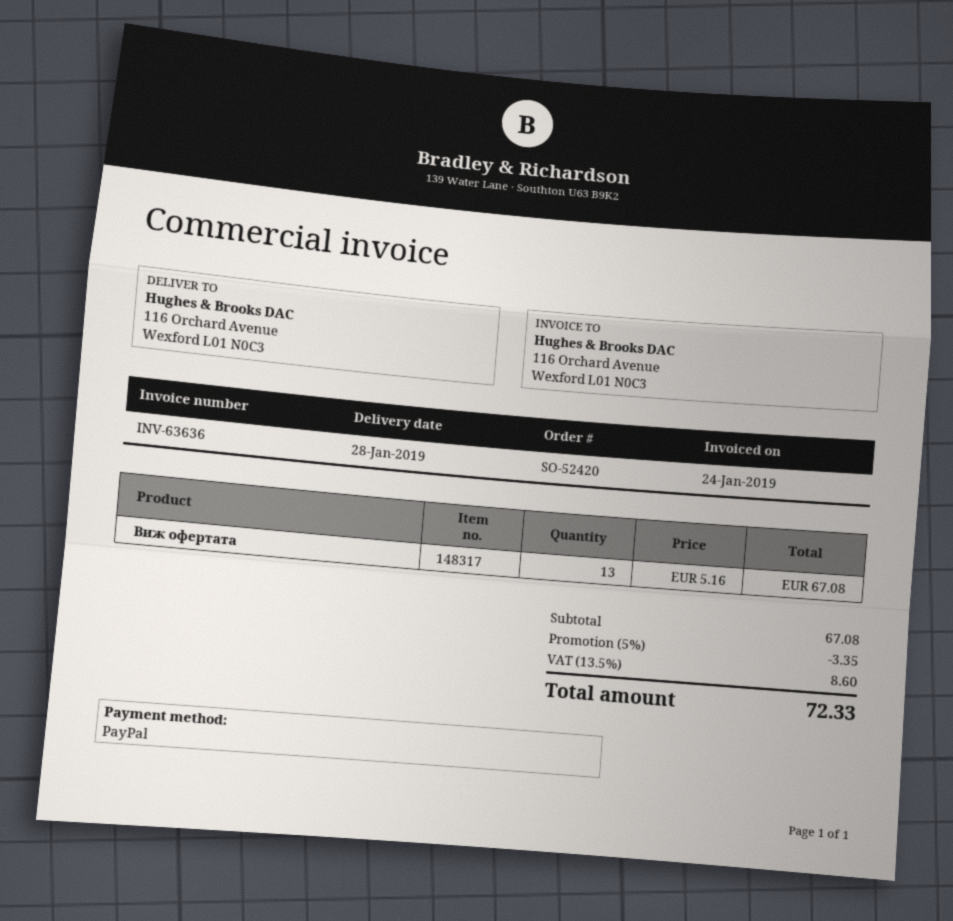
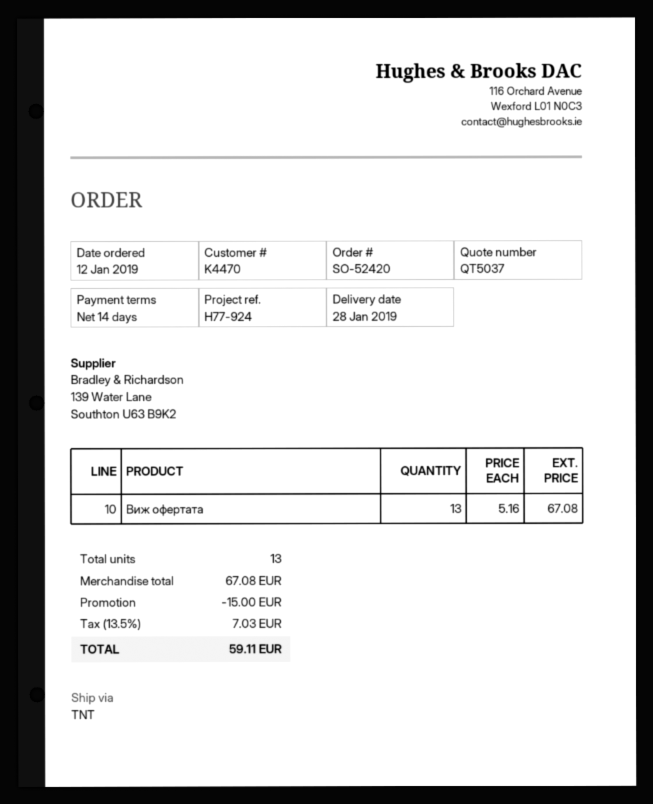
discount: 3.35 -> 15.00
tax: 13.5% = 8.60 -> 13.5% = 7.03
total: 72.33 -> 59.11

